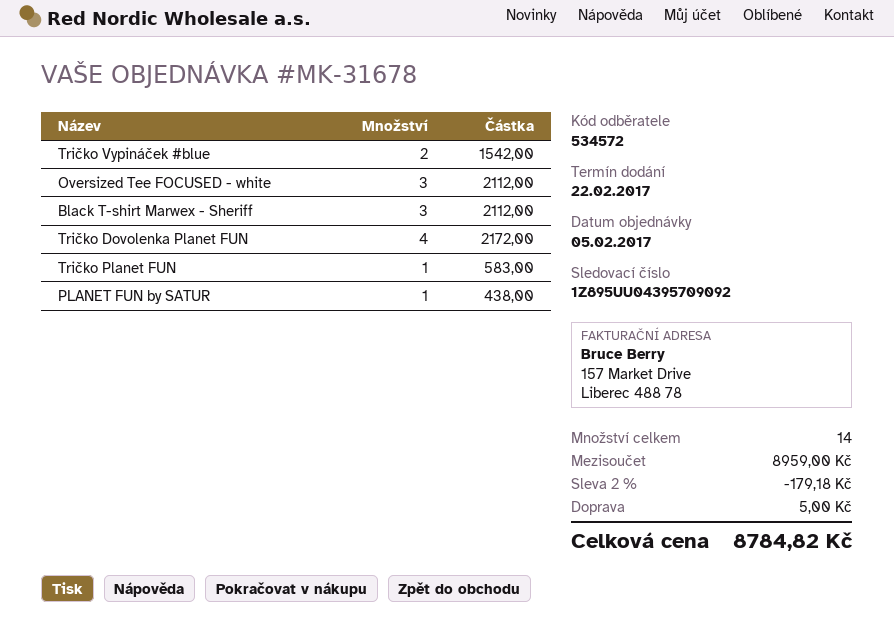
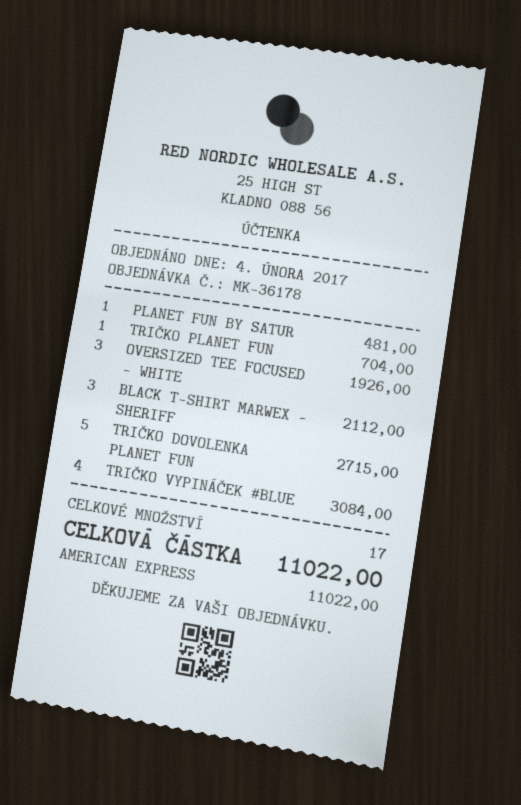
order number: MK-31678 -> MK-36178
order date: 2017-02-05 -> 2017-02-04
Tričko Vypináček #blue: 2 for 1542.00 -> 4 for 3084.00
Oversized Tee FOCUSED - white: 3 for 2112.00 -> 3 for 1926.00
Tričko Dovolenka Planet FUN: 4 for 2172.00 -> 5 for 2715.00
Tričko Planet FUN: 1 for 583.00 -> 1 for 704.00
PLANET FUN by SATUR: 1 for 438.00 -> 1 for 481.00
total quantity: 14 -> 17
discount: 2% = 179.18 -> none
shipping: 5.00 -> none
total: 8784.82 -> 11022.00

